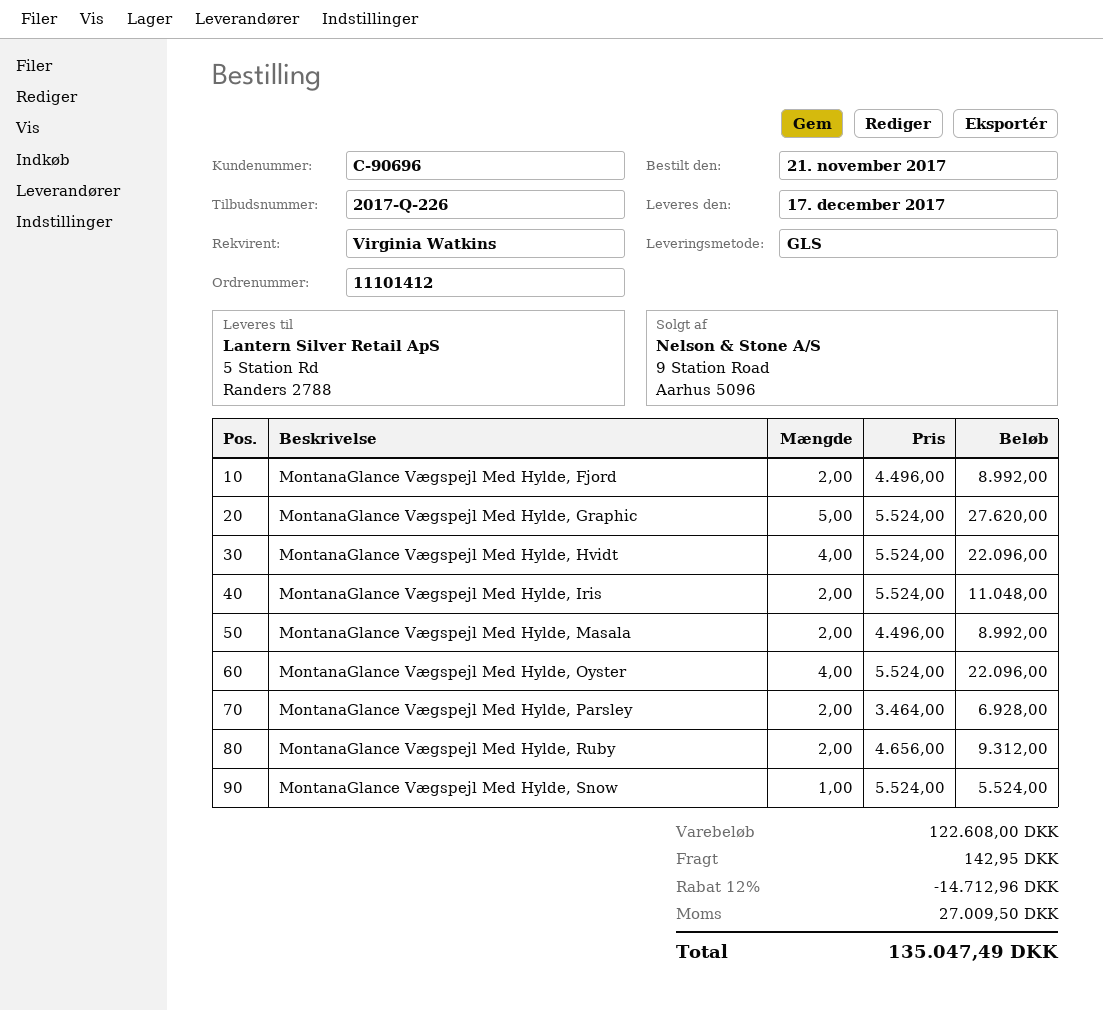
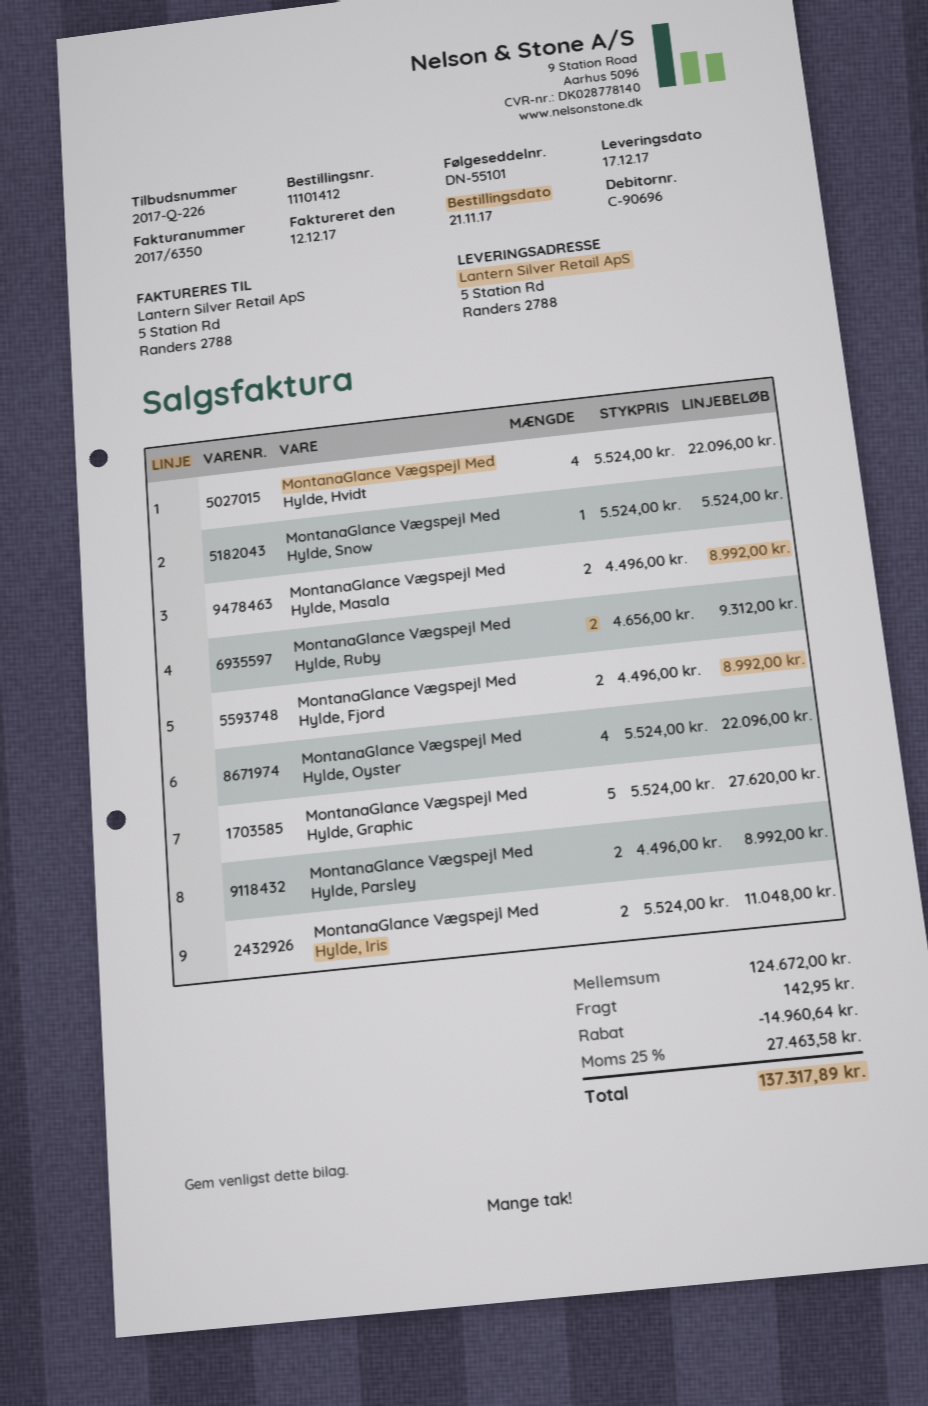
MontanaGlance Vægspejl Med Hylde, Parsley: 2 x 3464.00 = 6928.00 -> 2 x 4496.00 = 8992.00
subtotal: 122608.00 -> 124672.00
discount: 14712.96 -> 14960.64
tax: 27009.50 -> 27463.58
total: 135047.49 -> 137317.89

